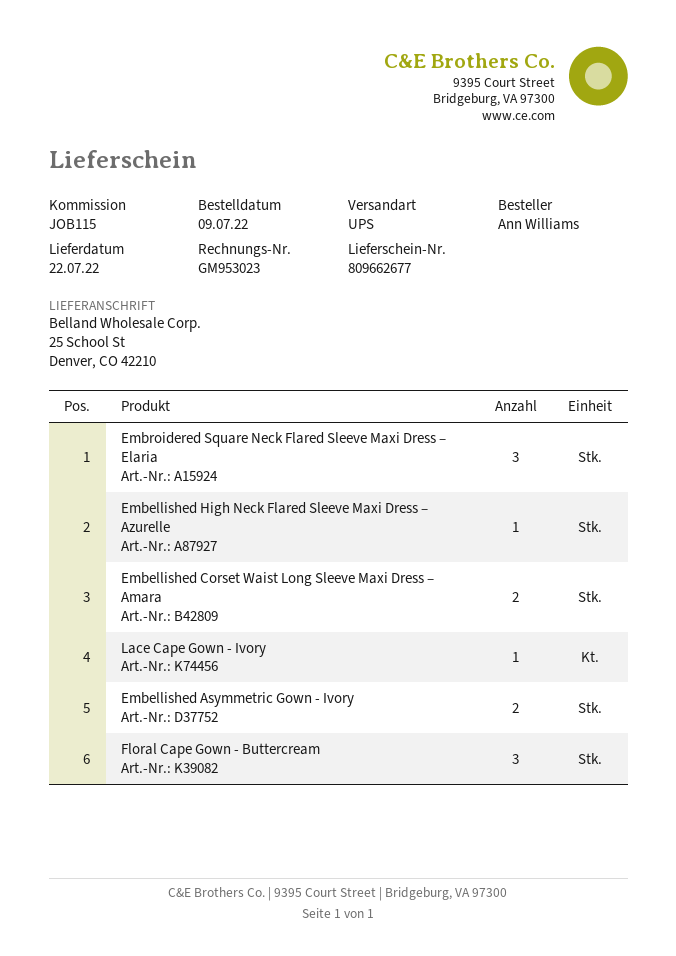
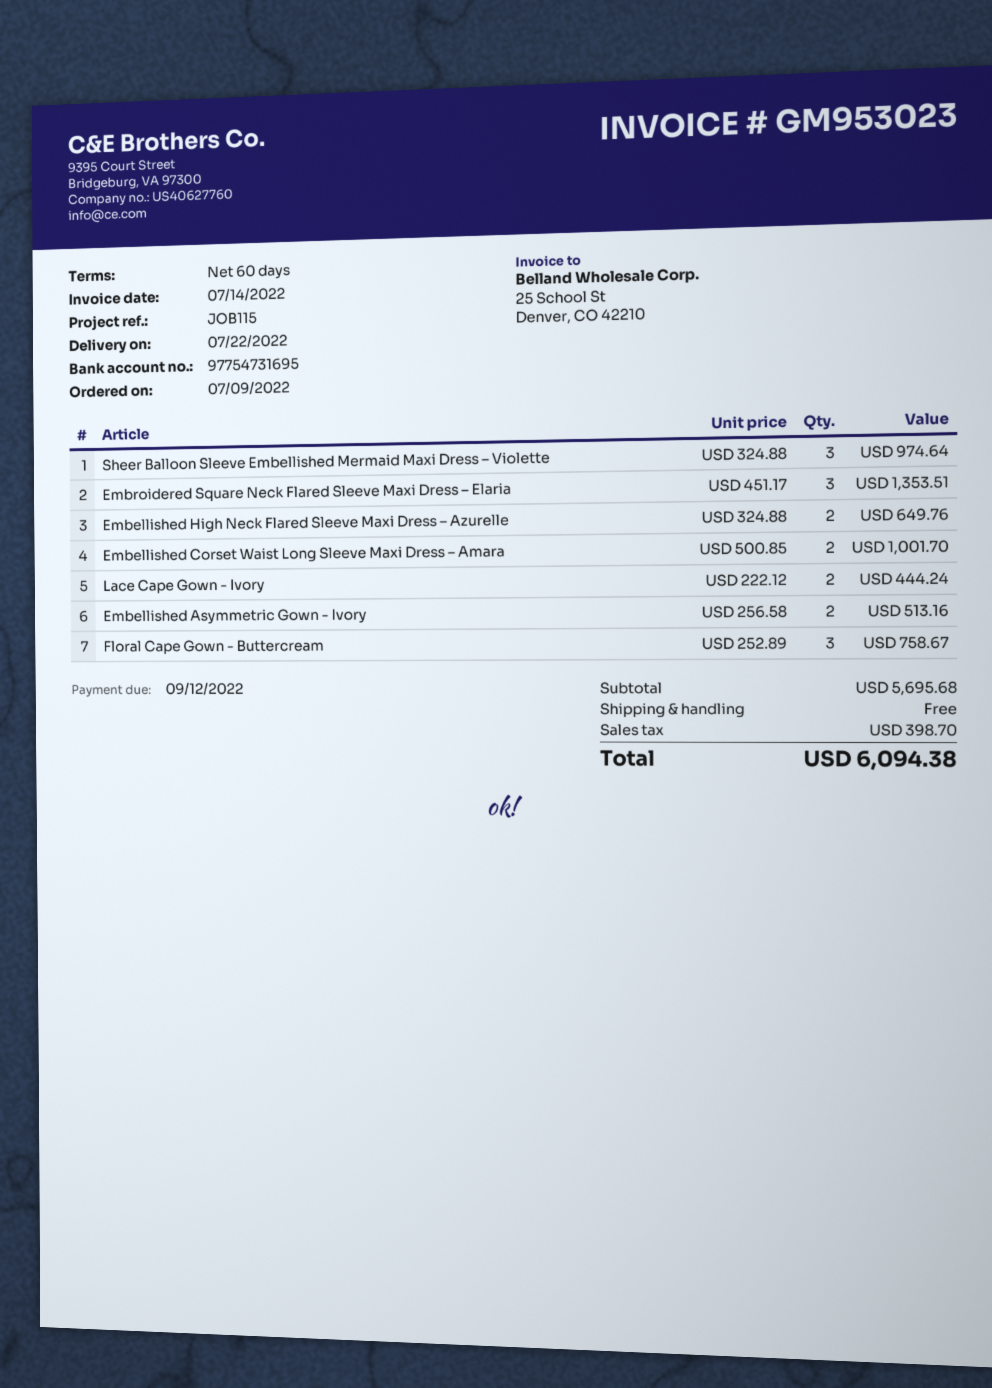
Embellished High Neck Flared Sleeve Maxi Dress – Azurelle: 1 -> 2
Lace Cape Gown - Ivory: 1 -> 2
Sheer Balloon Sleeve Embellished Mermaid Maxi Dress – Violette: none -> 3

